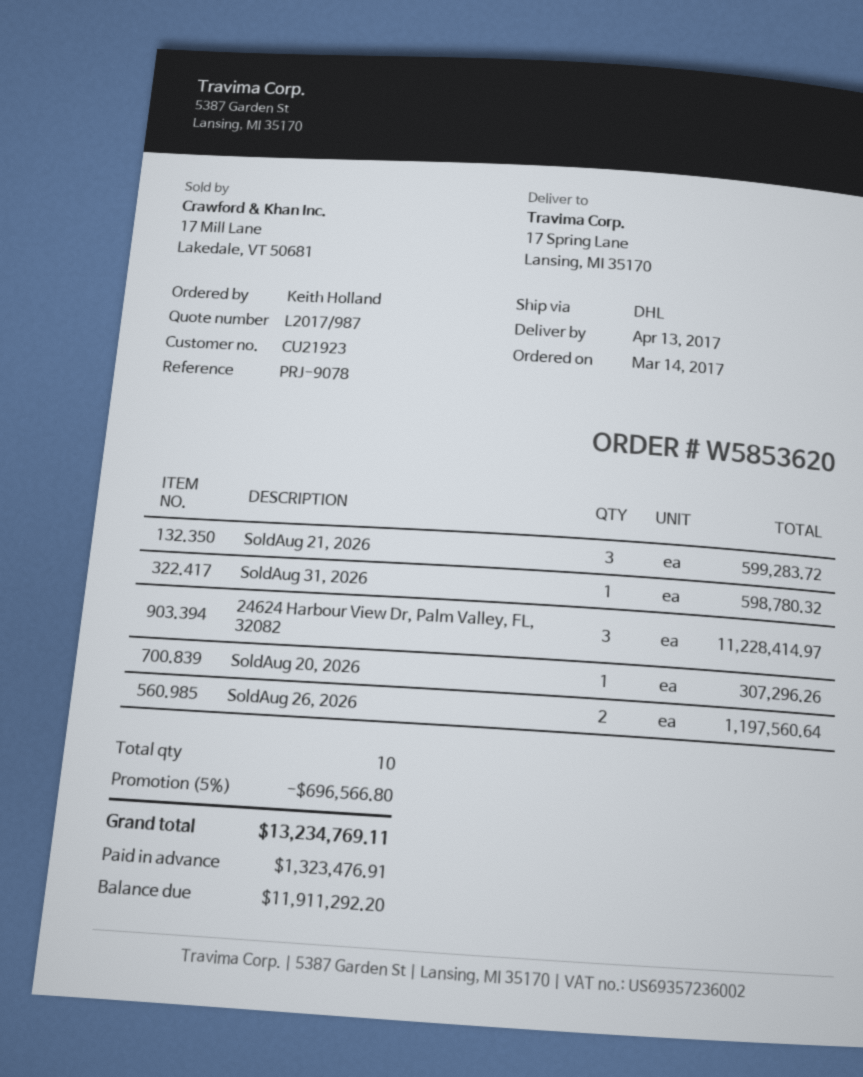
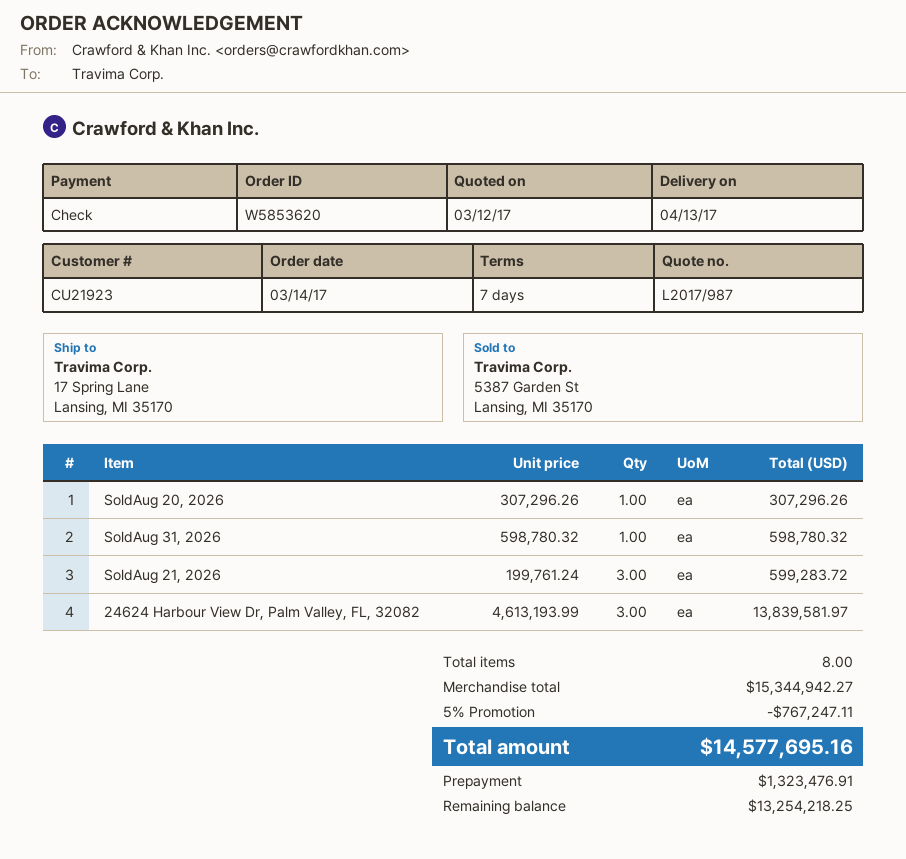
24624 Harbour View Dr, Palm Valley, FL, 32082: 3 for 11228414.97 -> 3 for 13839581.97
SoldAug 26, 2026: 2 for 1197560.64 -> none
total quantity: 10 -> 8
discount: 5% = 696566.80 -> 5% = 767247.11
total: 13234769.11 -> 14577695.16
balance: 11911292.20 -> 13254218.25

